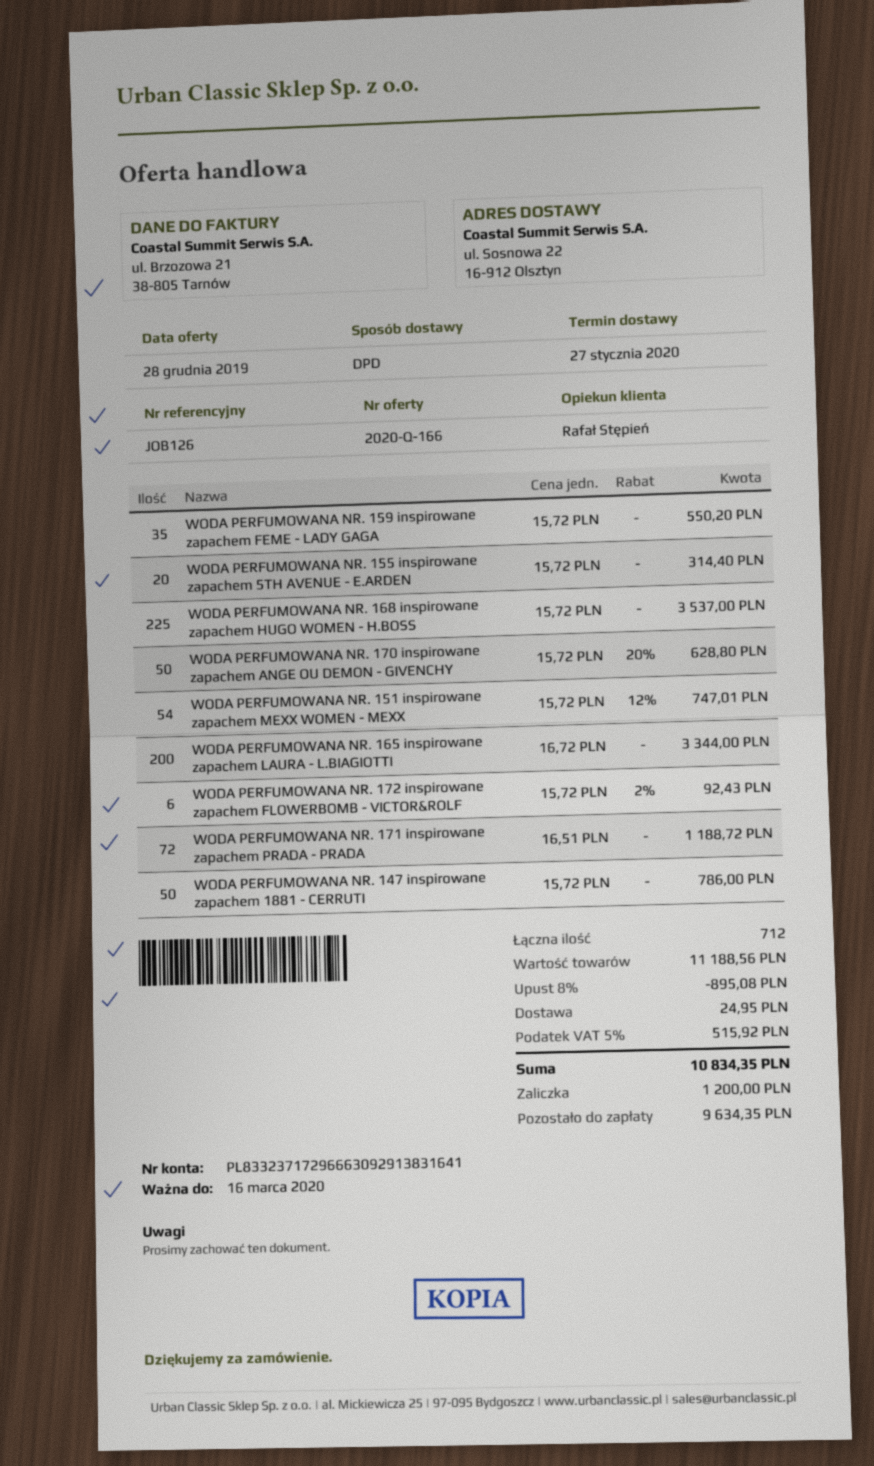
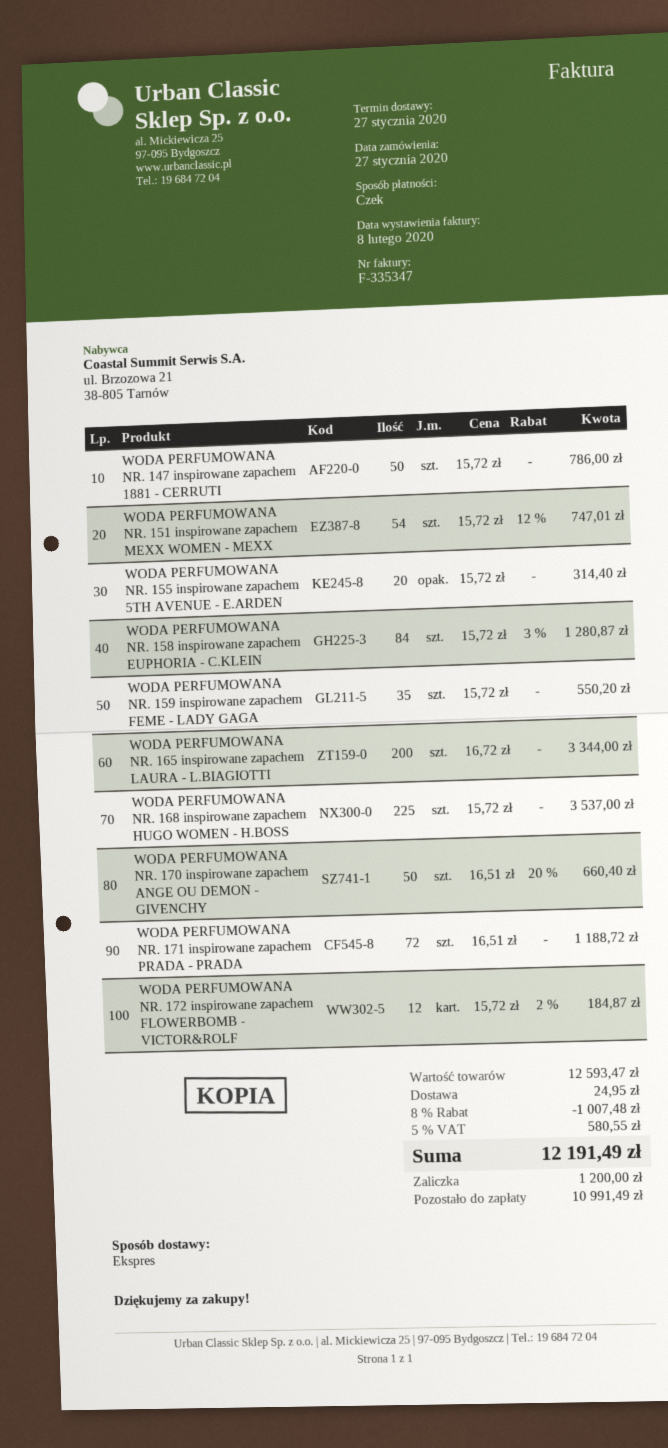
shipping method: DPD -> express
WODA PERFUMOWANA NR. 170 inspirowane zapachem ANGE OU DEMON - GIVENCHY: 50 x 15.72 - 20% = 628.80 -> 50 x 16.51 - 20% = 660.40
WODA PERFUMOWANA NR. 172 inspirowane zapachem FLOWERBOMB - VICTOR&ROLF: 6 x 15.72 - 2% = 92.43 -> 12 x 15.72 - 2% = 184.87
WODA PERFUMOWANA NR. 158 inspirowane zapachem EUPHORIA - C.KLEIN: none -> 84 x 15.72 - 3% = 1280.87
subtotal: 11188.56 -> 12593.47
discount: 8% = 895.08 -> 8% = 1007.48
tax: 5% = 515.92 -> 5% = 580.55
total: 10834.35 -> 12191.49
balance: 9634.35 -> 10991.49

